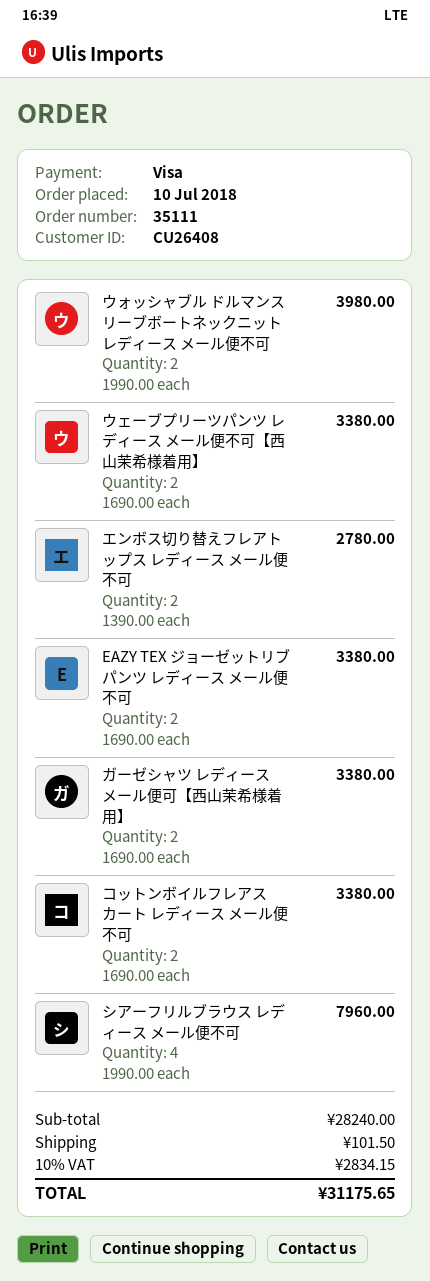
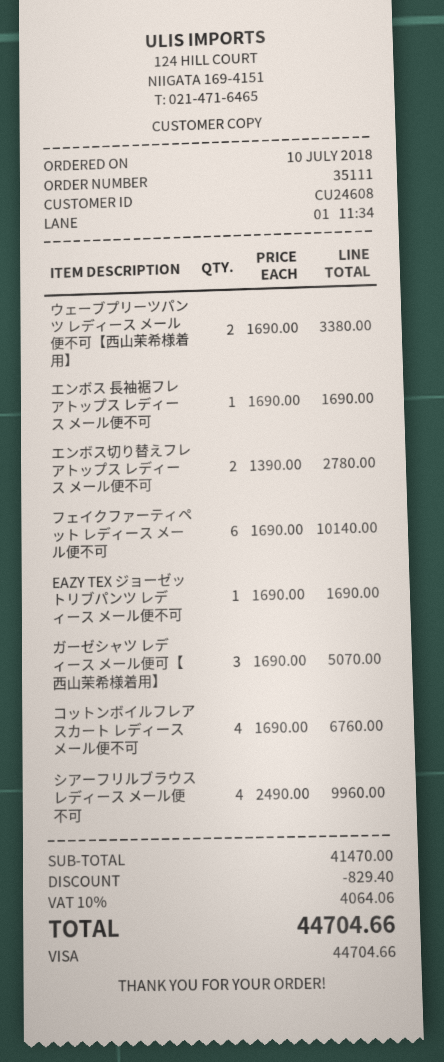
customer number: CU26408 -> CU24608
ウォッシャブル ドルマンスリーブボートネックニット レディース メール便不可: 2 x 1990.00 = 3980.00 -> none
EAZY TEX ジョーゼットリブパンツ レディース メール便不可: 2 x 1690.00 = 3380.00 -> 1 x 1690.00 = 1690.00
ガーゼシャツ レディース メール便可【西山茉希様着用】: 2 x 1690.00 = 3380.00 -> 3 x 1690.00 = 5070.00
コットンボイルフレアスカート レディース メール便不可: 2 x 1690.00 = 3380.00 -> 4 x 1690.00 = 6760.00
シアーフリルブラウス レディース メール便不可: 4 x 1990.00 = 7960.00 -> 4 x 2490.00 = 9960.00
エンボス 長袖裾フレアトップス レディース メール便不可: none -> 1 x 1690.00 = 1690.00
フェイクファーティペット レディース メール便不可: none -> 6 x 1690.00 = 10140.00
subtotal: 28240.00 -> 41470.00
discount: none -> 829.40
shipping: 101.50 -> none
tax: 10% = 2834.15 -> 10% = 4064.06
total: 31175.65 -> 44704.66

